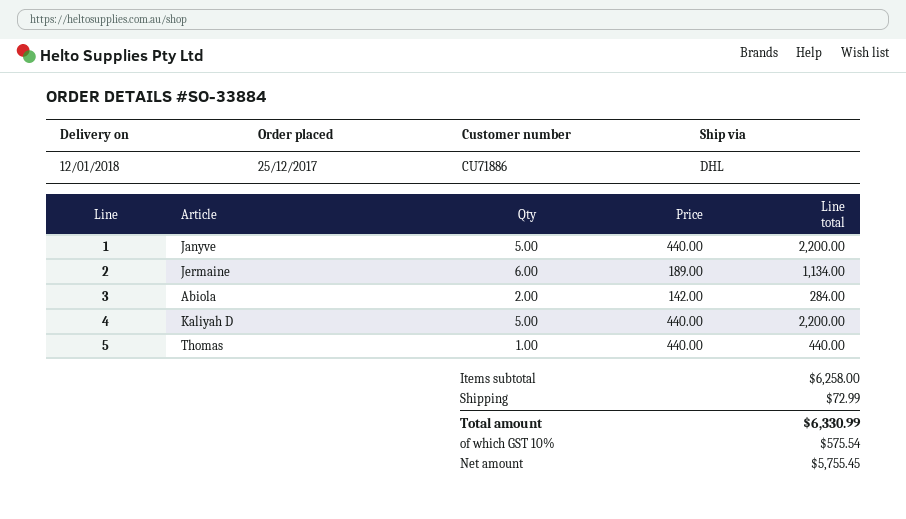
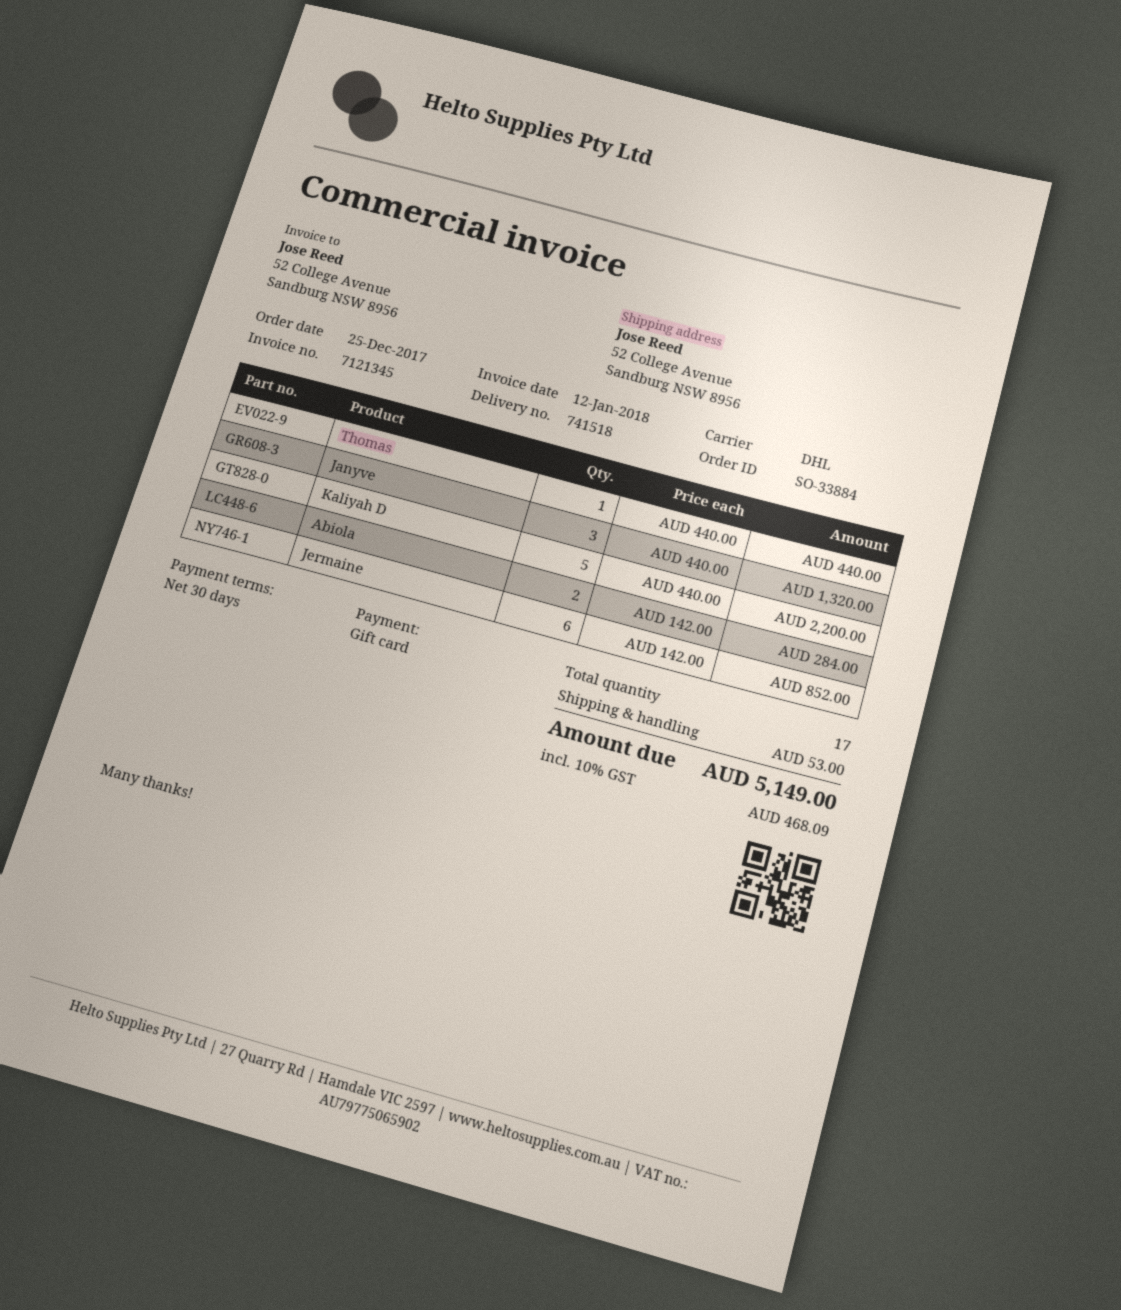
Janyve: 5 x 440.00 = 2200.00 -> 3 x 440.00 = 1320.00
Jermaine: 6 x 189.00 = 1134.00 -> 6 x 142.00 = 852.00
shipping: 72.99 -> 53.00
tax: 10% = 575.54 -> 10% = 468.09
total: 6330.99 -> 5149.00

